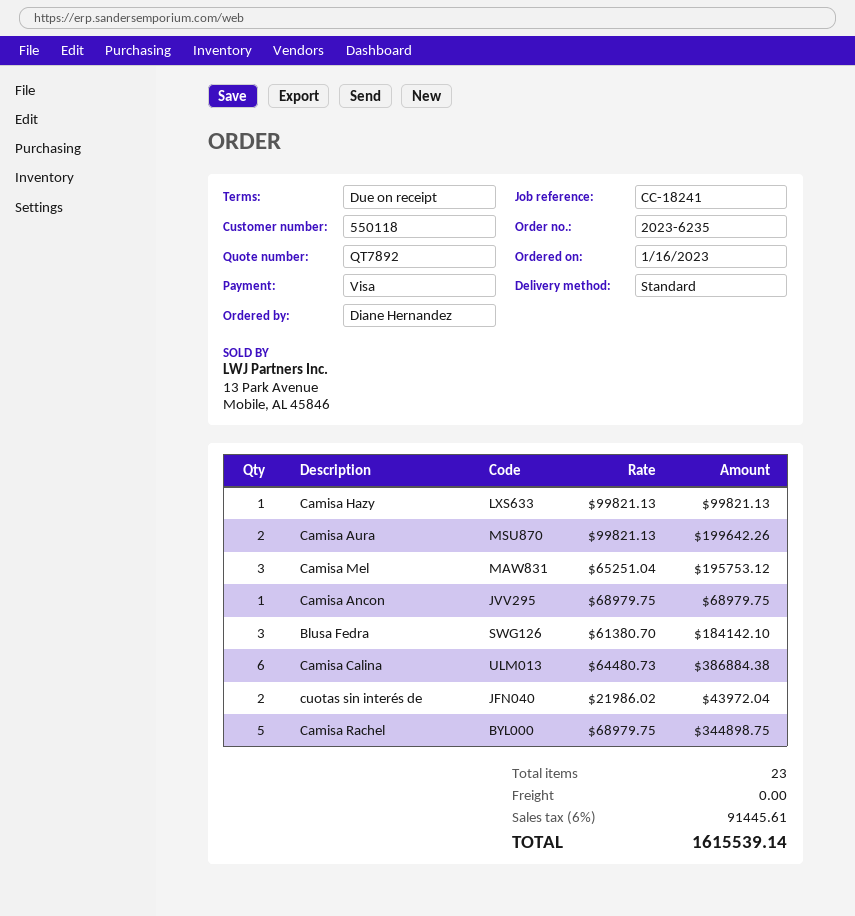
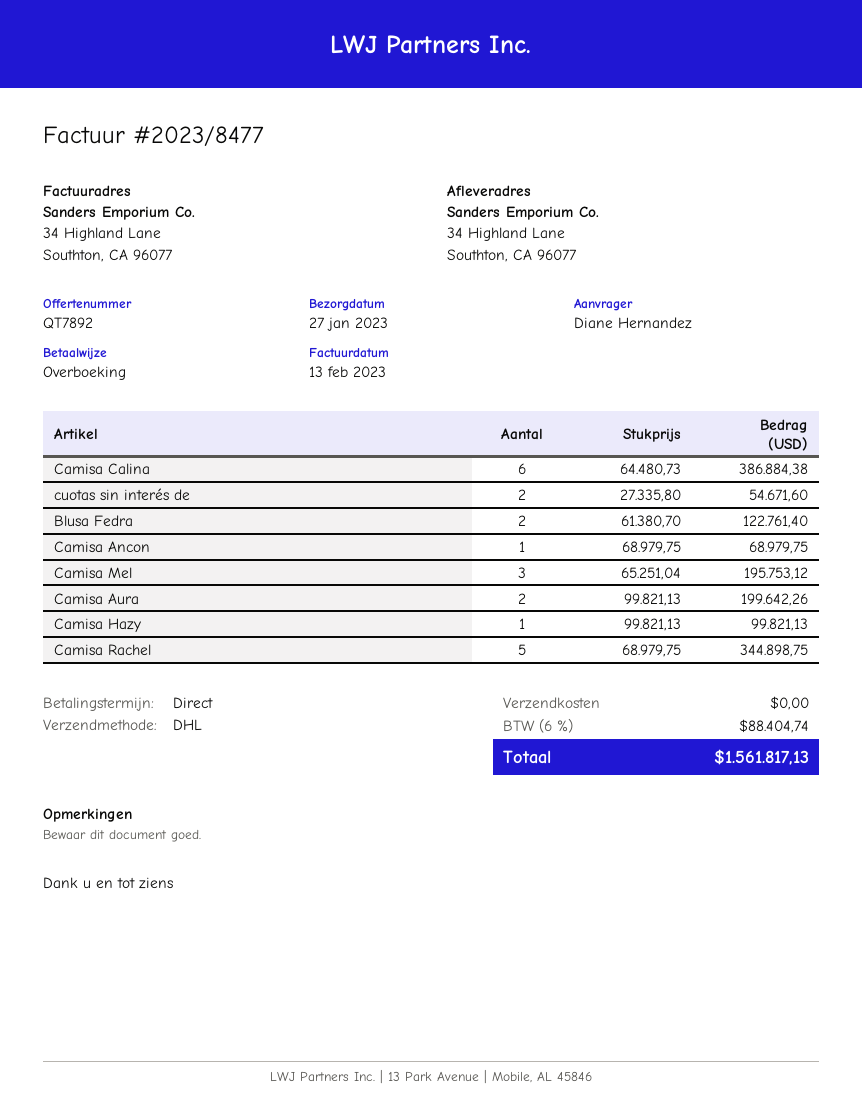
payment method: Visa -> bank transfer
shipping method: standard -> DHL
Blusa Fedra: 3 x 61380.70 = 184142.10 -> 2 x 61380.70 = 122761.40
cuotas sin interés de: 2 x 21986.02 = 43972.04 -> 2 x 27335.80 = 54671.60
tax: 6% = 91445.61 -> 6% = 88404.74
total: 1615539.14 -> 1561817.13

